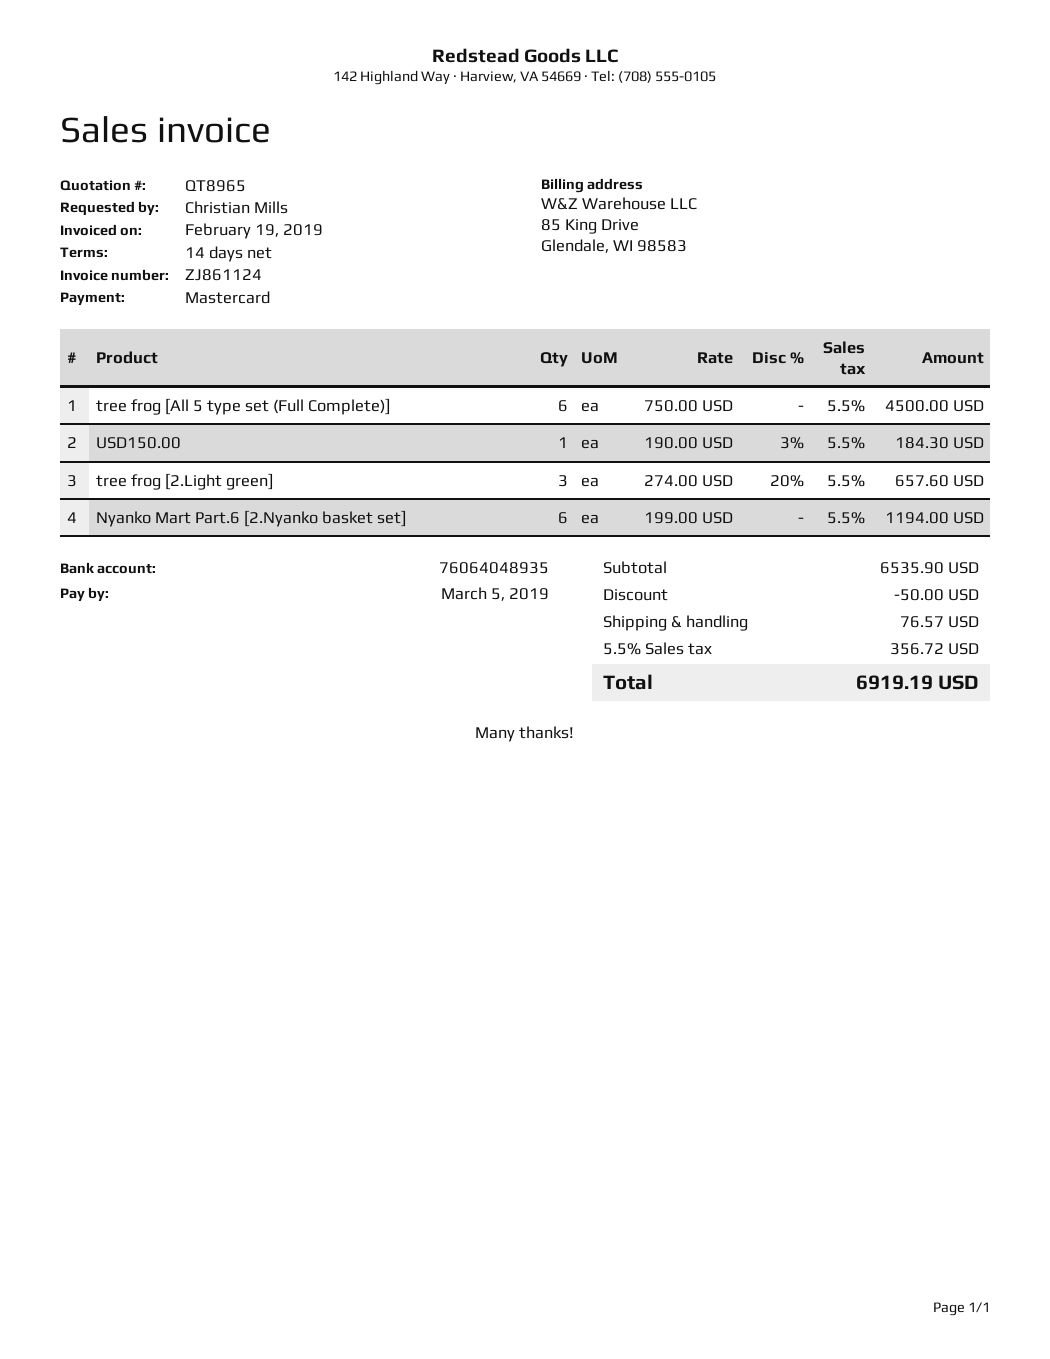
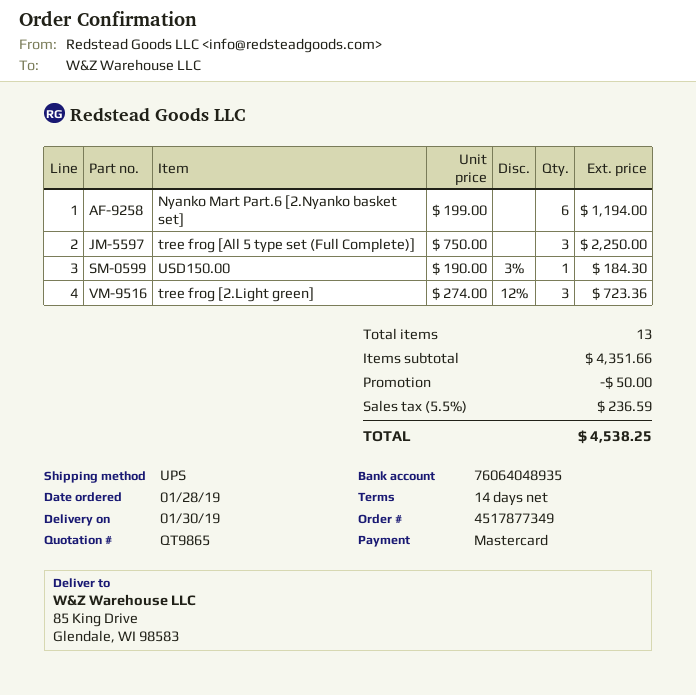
quote number: QT8965 -> QT9865
tree frog [All 5 type set (Full Complete)]: 6 x 750.00 = 4500.00 -> 3 x 750.00 = 2250.00
tree frog [2.Light green]: 3 x 274.00 - 20% = 657.60 -> 3 x 274.00 - 12% = 723.36
subtotal: 6535.90 -> 4351.66
shipping: 76.57 -> none
tax: 5.5% = 356.72 -> 5.5% = 236.59
total: 6919.19 -> 4538.25

